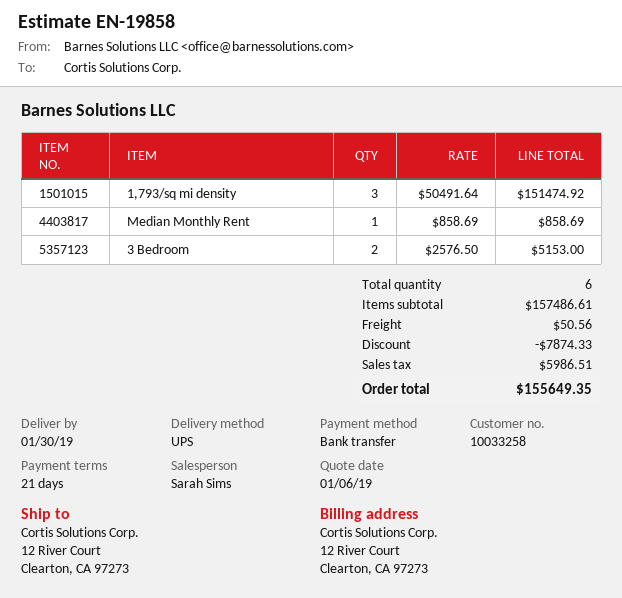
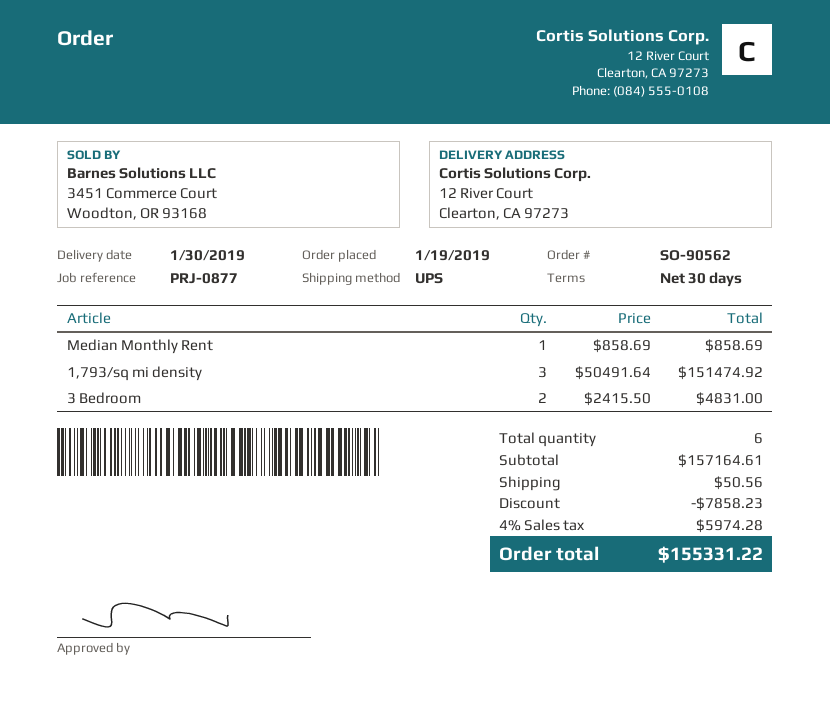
payment terms: 21 days -> 30 days
3 Bedroom: 2 x 2576.50 = 5153.00 -> 2 x 2415.50 = 4831.00
subtotal: 157486.61 -> 157164.61
discount: 7874.33 -> 7858.23
tax: 5986.51 -> 5974.28
total: 155649.35 -> 155331.22

